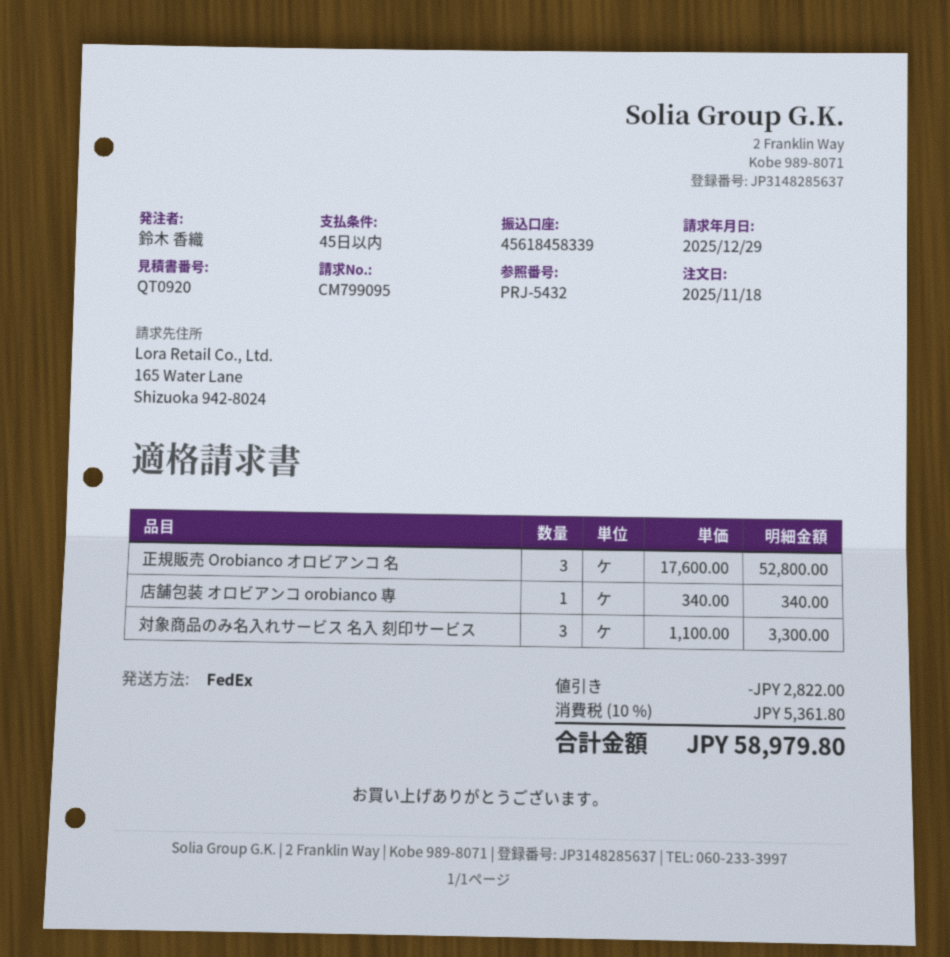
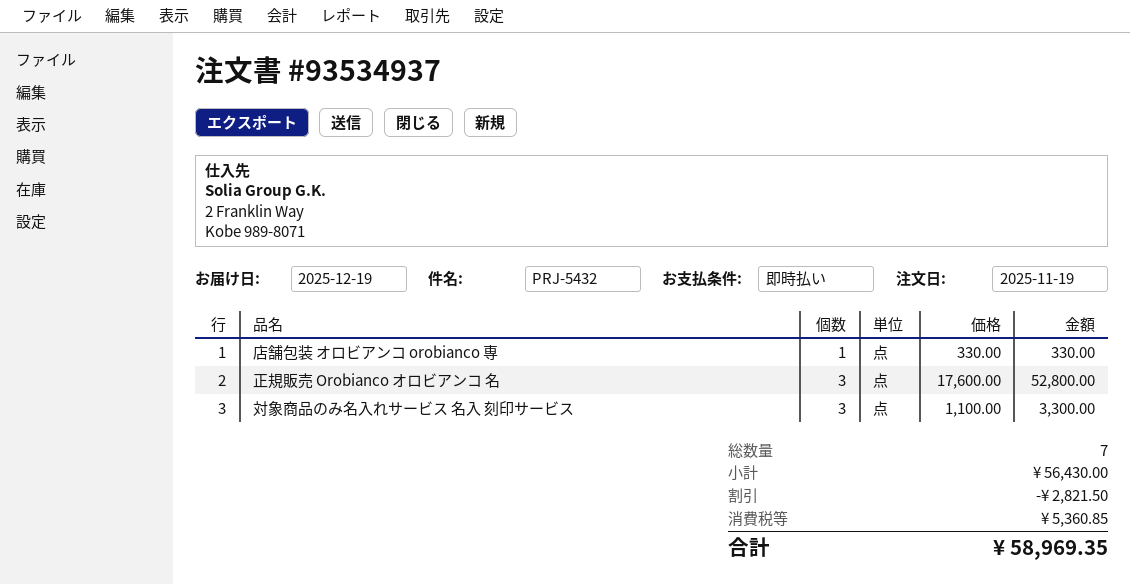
order date: 2025-11-18 -> 2025-11-19
payment terms: 45 days -> on receipt
店舗包装 オロビアンコ orobianco 専: 1 x 340.00 = 340.00 -> 1 x 330.00 = 330.00
discount: 2822.00 -> 2821.50
tax: 5361.80 -> 5360.85
total: 58979.80 -> 58969.35

